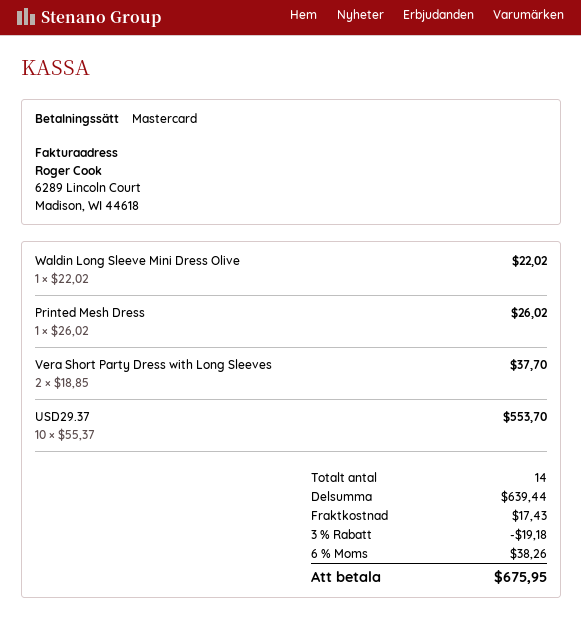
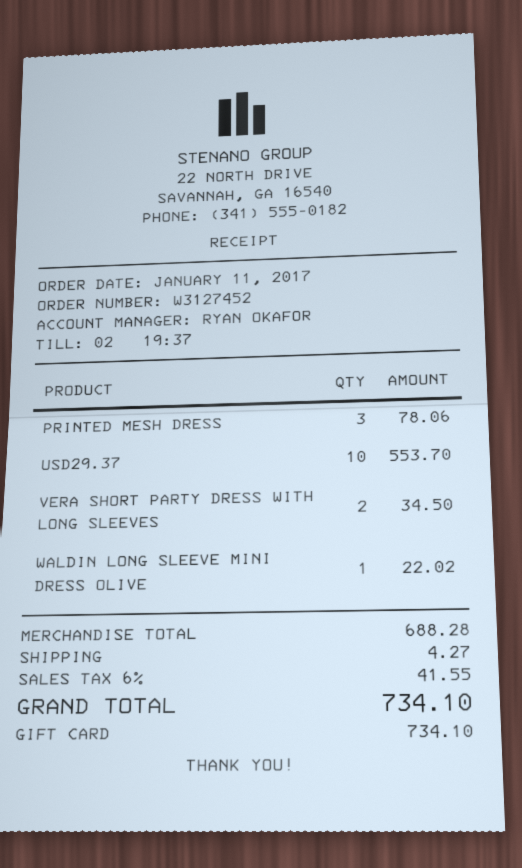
payment method: Mastercard -> gift card
Printed Mesh Dress: 1 for 26.02 -> 3 for 78.06
Vera Short Party Dress with Long Sleeves: 2 for 37.70 -> 2 for 34.50
subtotal: 639.44 -> 688.28
discount: 3% = 19.18 -> none
shipping: 17.43 -> 4.27
tax: 6% = 38.26 -> 6% = 41.55
total: 675.95 -> 734.10

